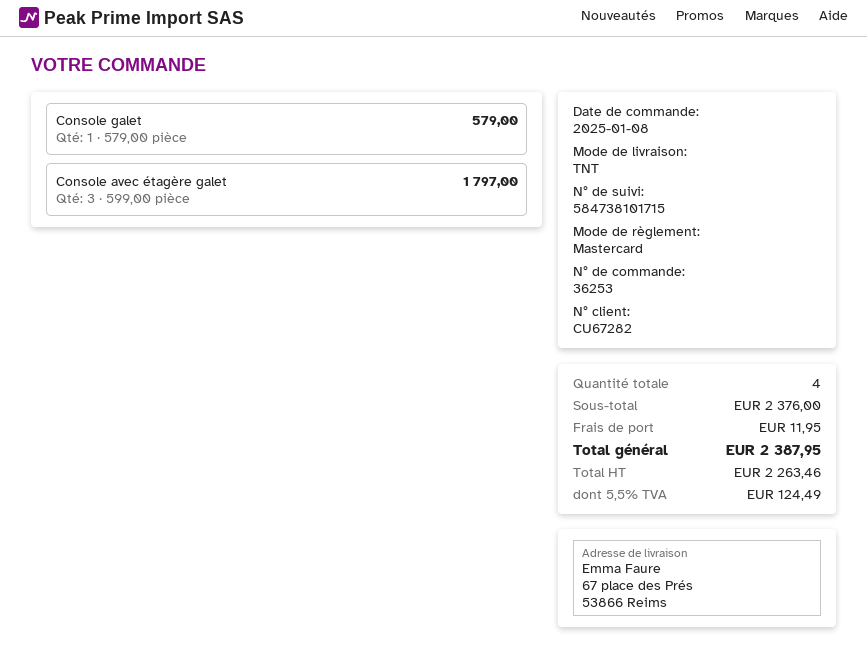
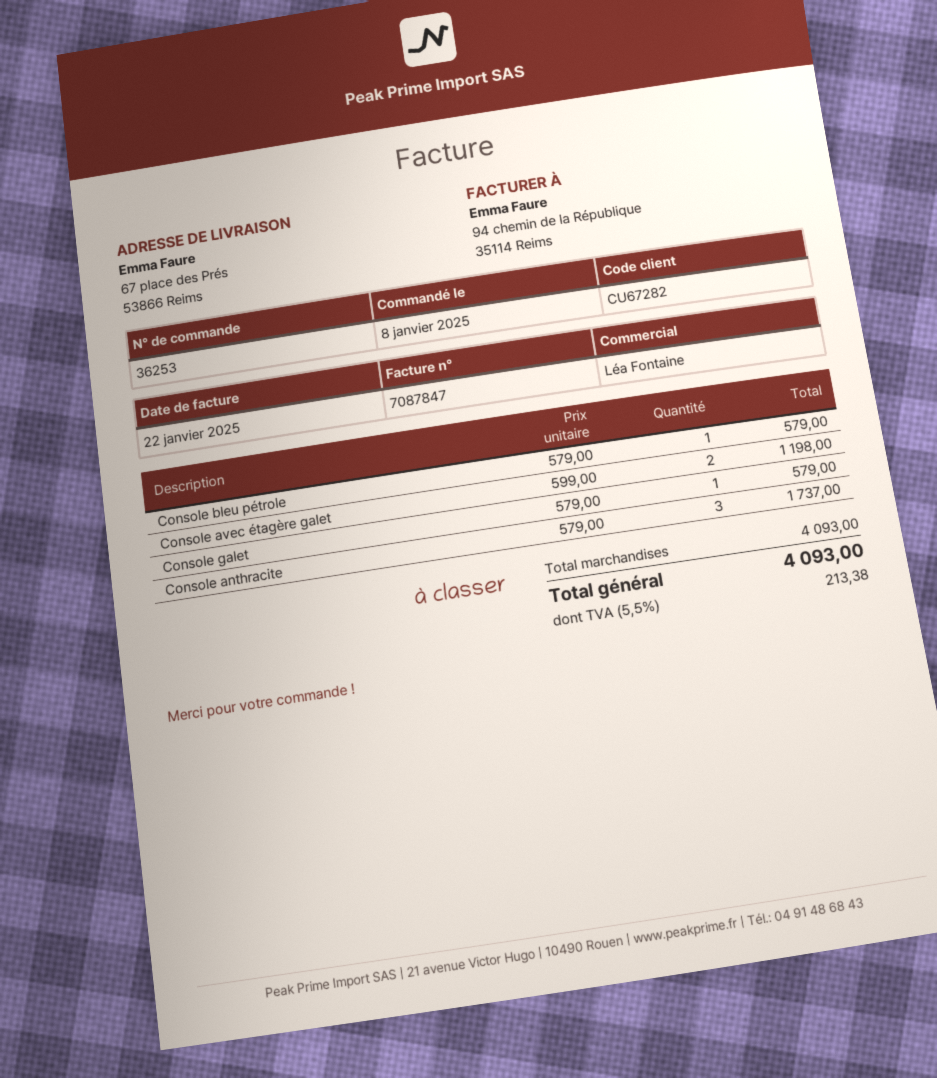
Console avec étagère galet: 3 x 599.00 = 1797.00 -> 2 x 599.00 = 1198.00
Console bleu pétrole: none -> 1 x 579.00 = 579.00
Console anthracite: none -> 3 x 579.00 = 1737.00
subtotal: 2376.00 -> 4093.00
shipping: 11.95 -> none
tax: 5.5% = 124.49 -> 5.5% = 213.38
total: 2387.95 -> 4093.00

